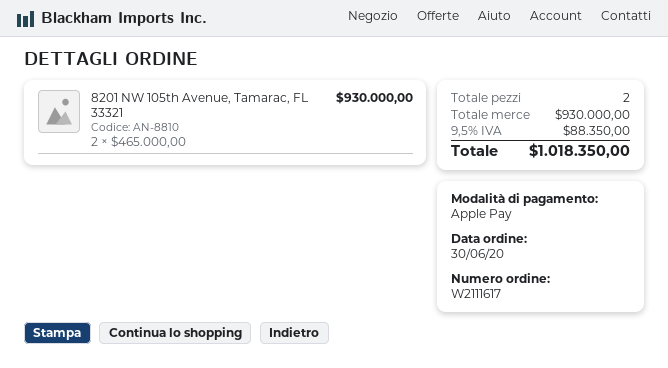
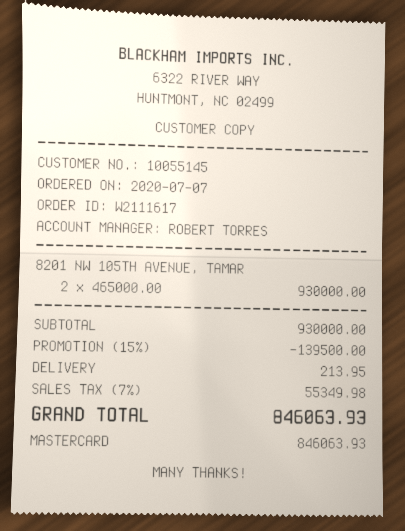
order date: 2020-06-30 -> 2020-07-07
payment method: Apple Pay -> Mastercard
discount: none -> 15% = 139500.00
shipping: none -> 213.95
tax: 9.5% = 88350.00 -> 7% = 55349.98
total: 1018350.00 -> 846063.93

